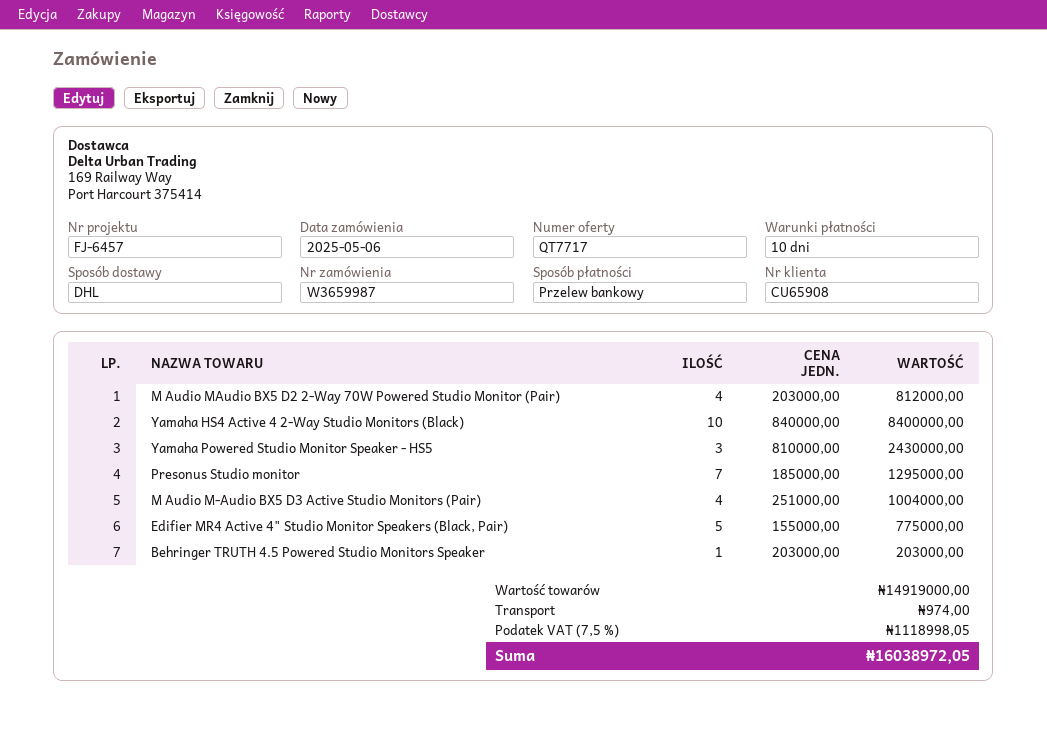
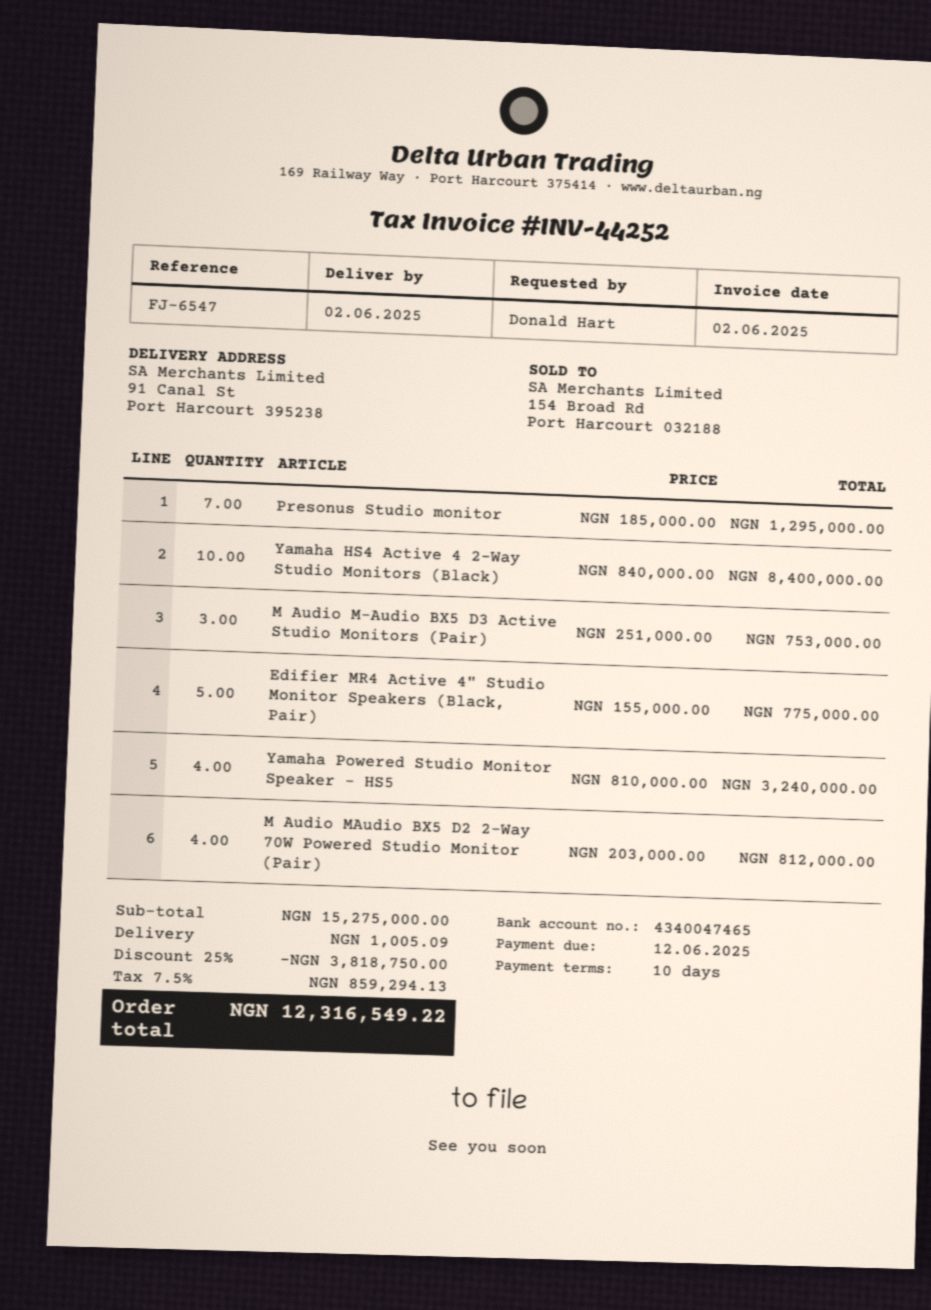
reference: FJ-6457 -> FJ-6547
Yamaha Powered Studio Monitor Speaker - HS5: 3 x 810000.00 = 2430000.00 -> 4 x 810000.00 = 3240000.00
M Audio M-Audio BX5 D3 Active Studio Monitors (Pair): 4 x 251000.00 = 1004000.00 -> 3 x 251000.00 = 753000.00
Behringer TRUTH 4.5 Powered Studio Monitors Speaker: 1 x 203000.00 = 203000.00 -> none
subtotal: 14919000.00 -> 15275000.00
discount: none -> 25% = 3818750.00
shipping: 974.00 -> 1005.09
tax: 7.5% = 1118998.05 -> 7.5% = 859294.13
total: 16038972.05 -> 12316549.22

